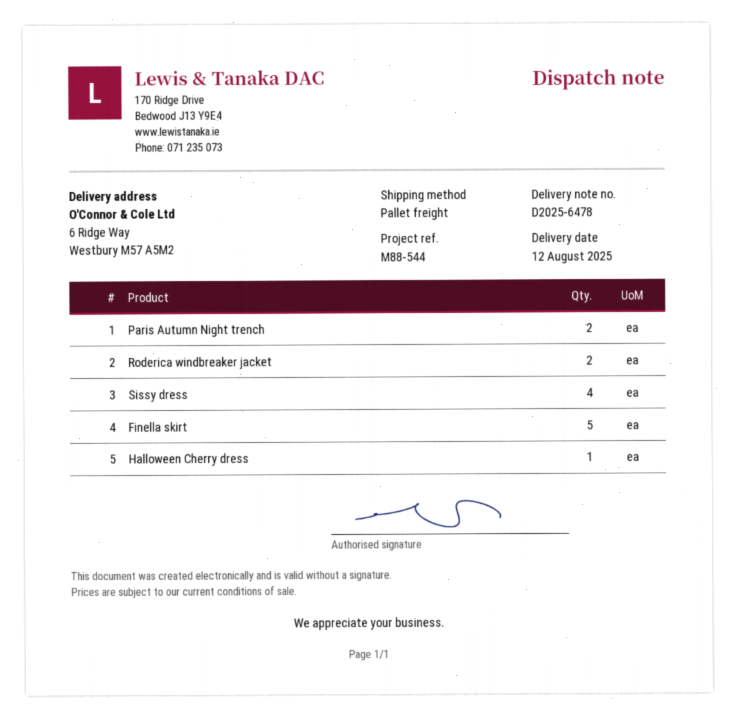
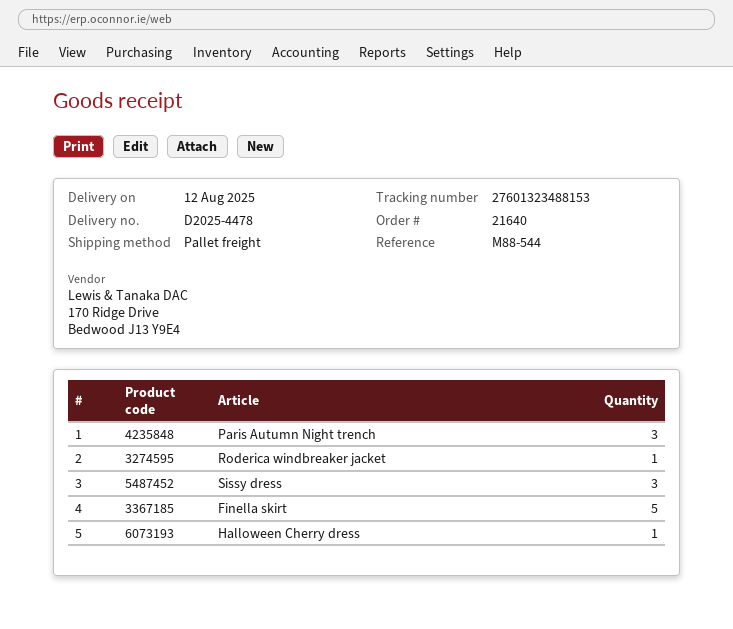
delivery note number: D2025-6478 -> D2025-4478
Paris Autumn Night trench: 2 -> 3
Roderica windbreaker jacket: 2 -> 1
Sissy dress: 4 -> 3

